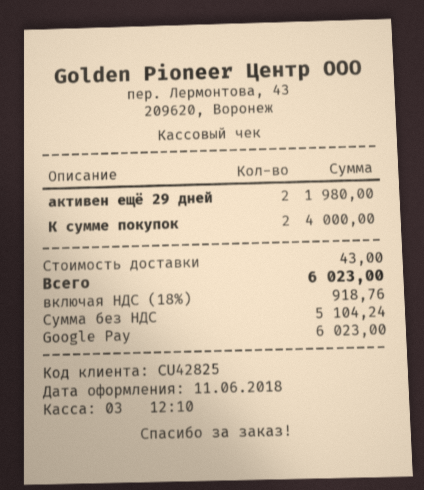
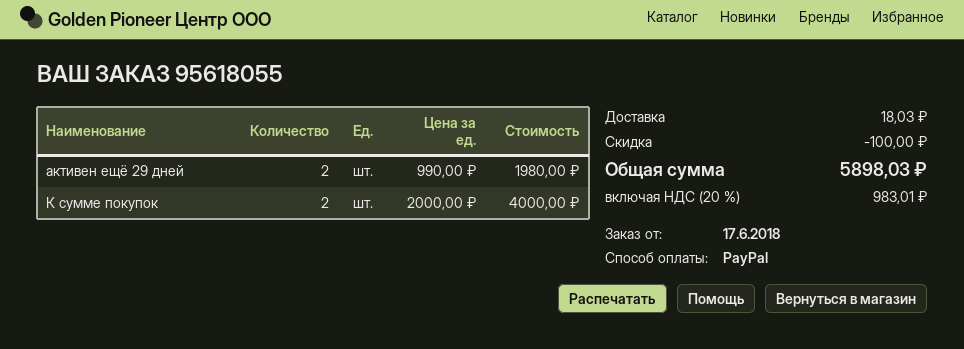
order date: 2018-06-11 -> 2018-06-17
payment method: Google Pay -> PayPal
discount: none -> 100.00
shipping: 43.00 -> 18.03
tax: 18% = 918.76 -> 20% = 983.01
total: 6023.00 -> 5898.03

